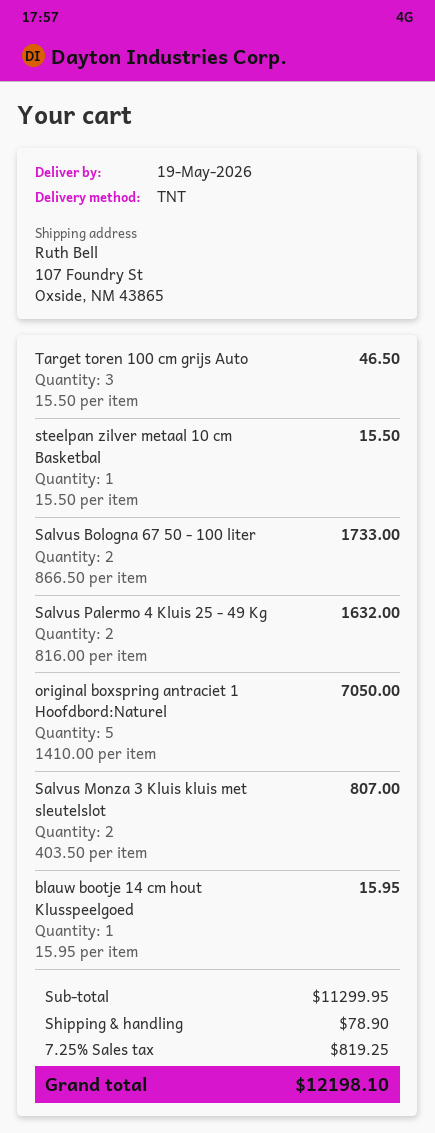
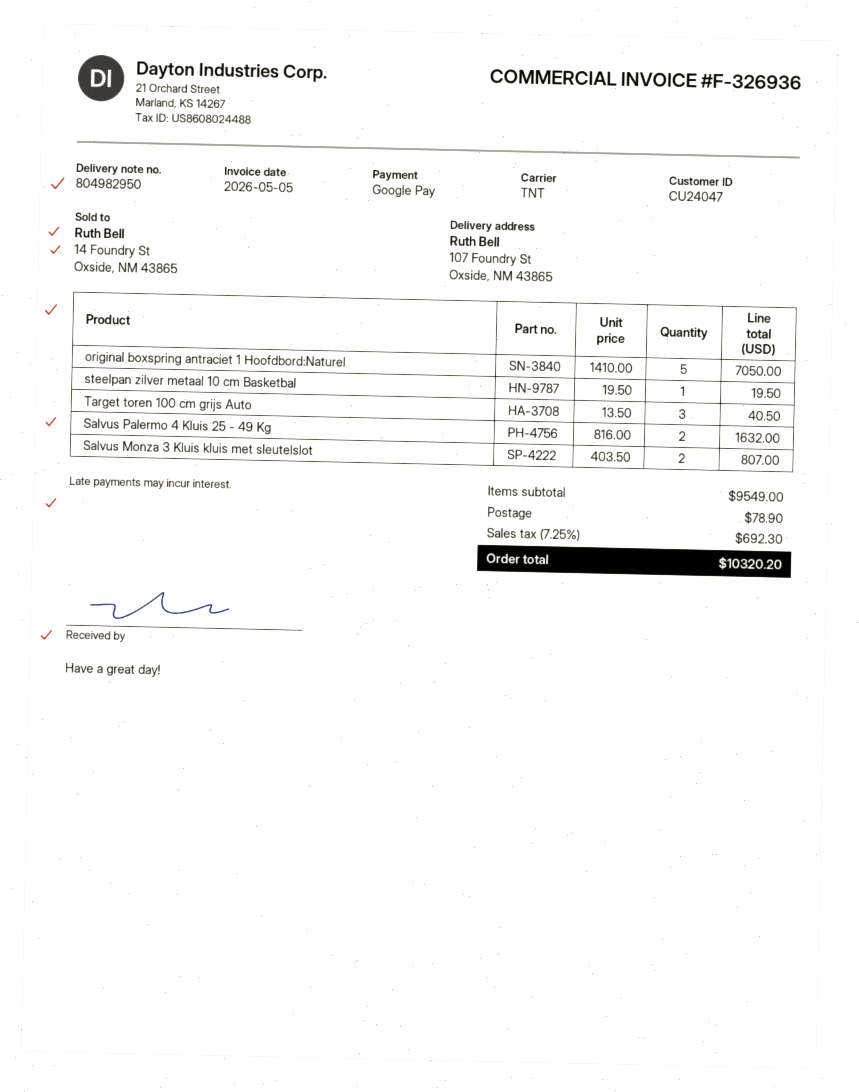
Target toren 100 cm grijs Auto: 3 x 15.50 = 46.50 -> 3 x 13.50 = 40.50
steelpan zilver metaal 10 cm Basketbal: 1 x 15.50 = 15.50 -> 1 x 19.50 = 19.50
Salvus Bologna 67 50 - 100 liter: 2 x 866.50 = 1733.00 -> none
blauw bootje 14 cm hout Klusspeelgoed: 1 x 15.95 = 15.95 -> none
subtotal: 11299.95 -> 9549.00
tax: 7.25% = 819.25 -> 7.25% = 692.30
total: 12198.10 -> 10320.20

